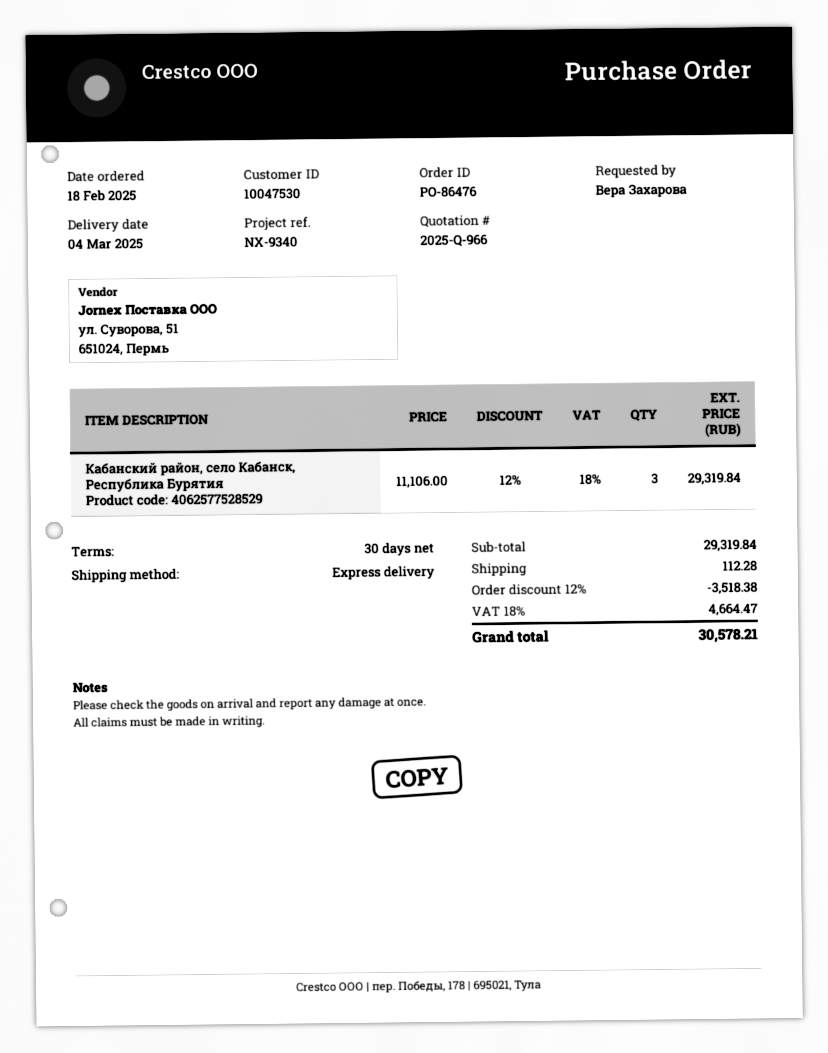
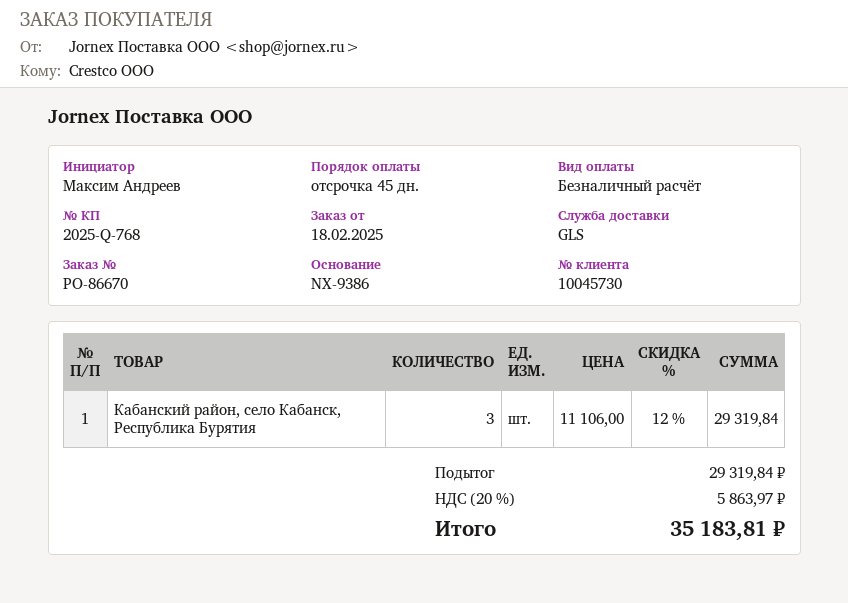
quote number: 2025-Q-966 -> 2025-Q-768
order number: PO-86476 -> PO-86670
payment terms: 30 days -> 45 days
customer number: 10047530 -> 10045730
reference: NX-9340 -> NX-9386
ordered by: Вера Захарова -> Максим Андреев
shipping method: express -> GLS
discount: 12% = 3518.38 -> none
shipping: 112.28 -> none
tax: 18% = 4664.47 -> 20% = 5863.97
total: 30578.21 -> 35183.81

